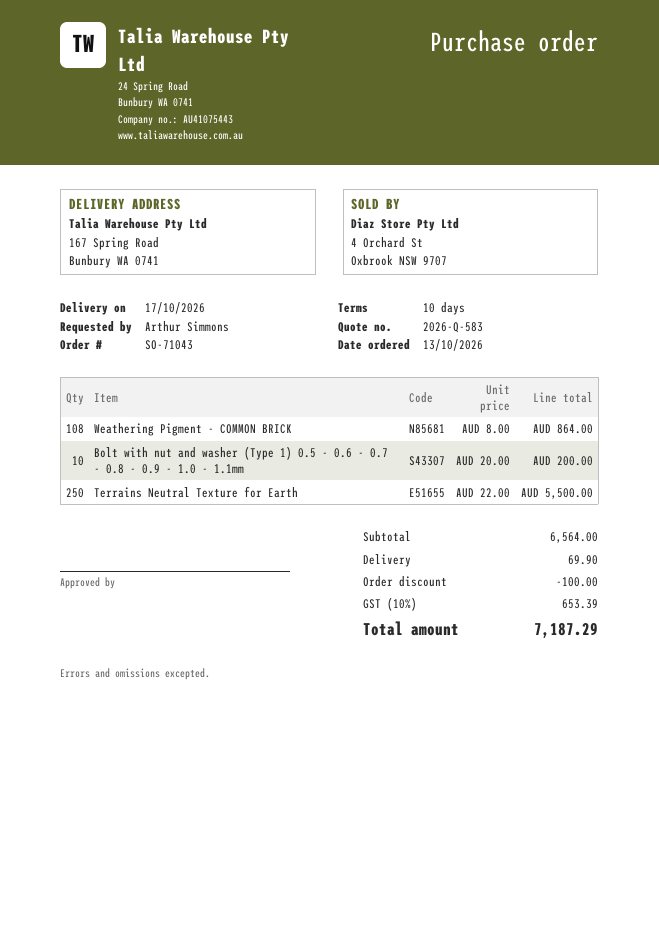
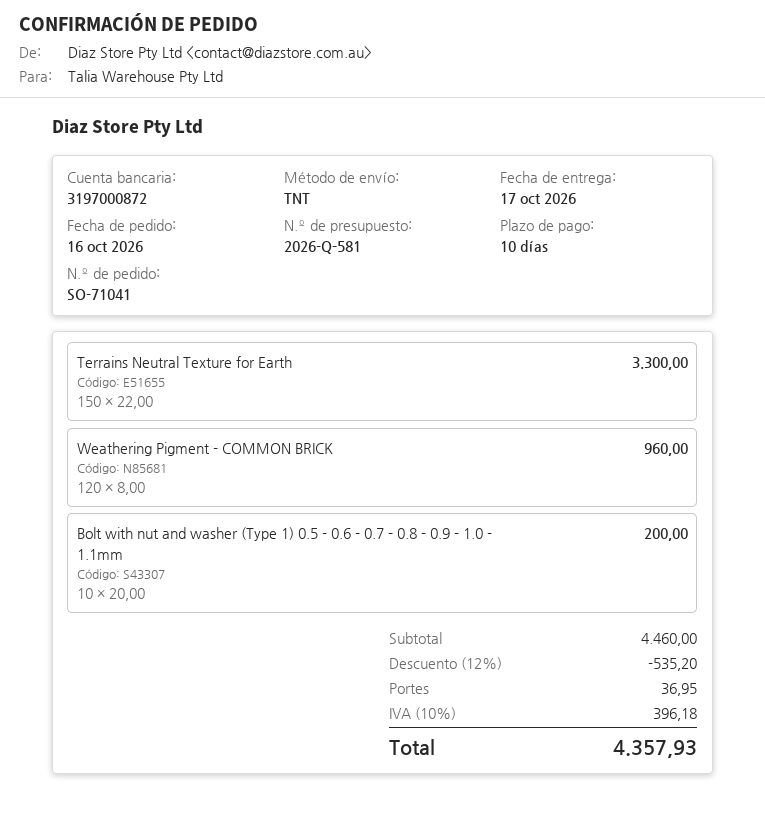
quote number: 2026-Q-583 -> 2026-Q-581
order number: SO-71043 -> SO-71041
order date: 2026-10-13 -> 2026-10-16
Weathering Pigment - COMMON BRICK: 108 x 8.00 = 864.00 -> 120 x 8.00 = 960.00
Terrains Neutral Texture for Earth: 250 x 22.00 = 5500.00 -> 150 x 22.00 = 3300.00
subtotal: 6564.00 -> 4460.00
discount: 100.00 -> 535.20
shipping: 69.90 -> 36.95
tax: 10% = 653.39 -> 10% = 396.18
total: 7187.29 -> 4357.93

